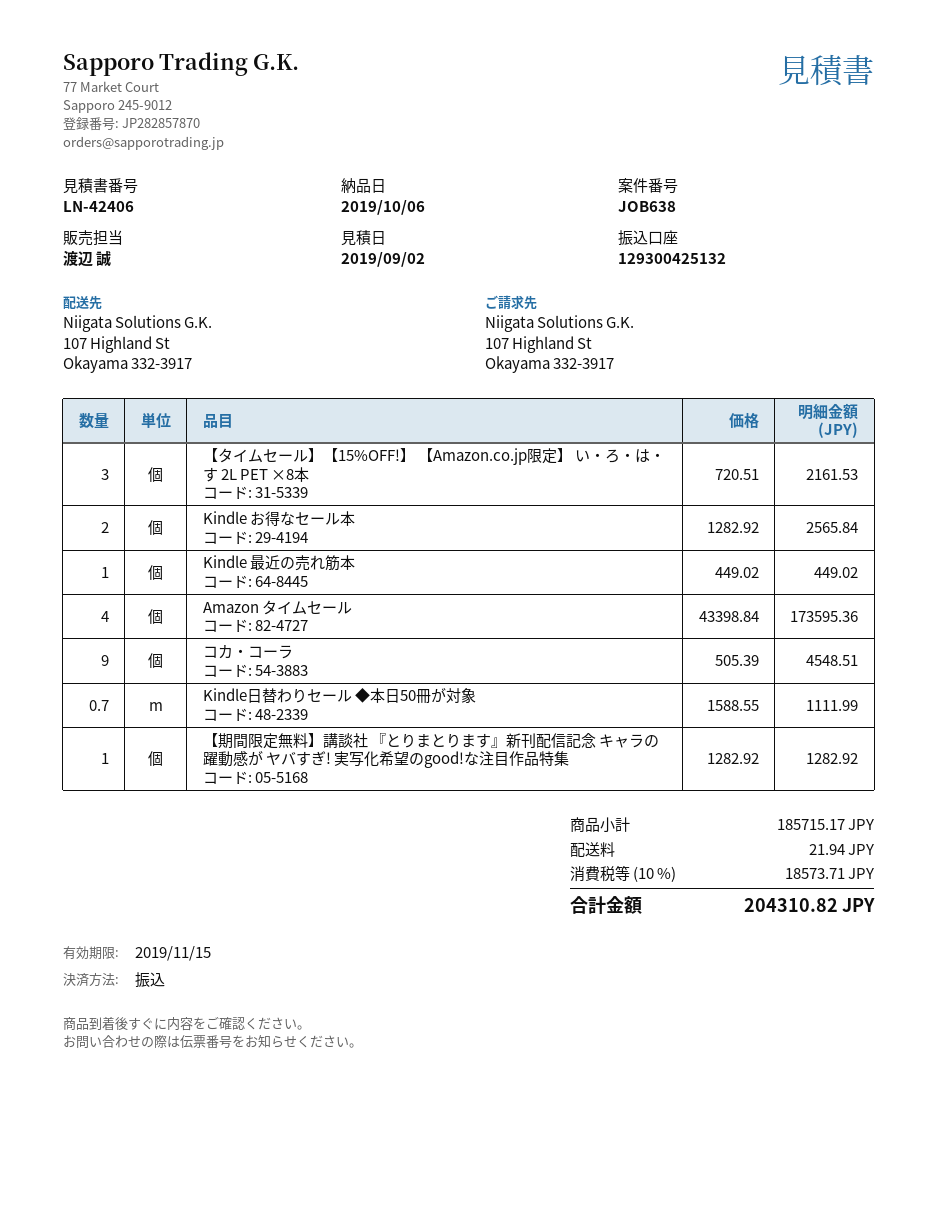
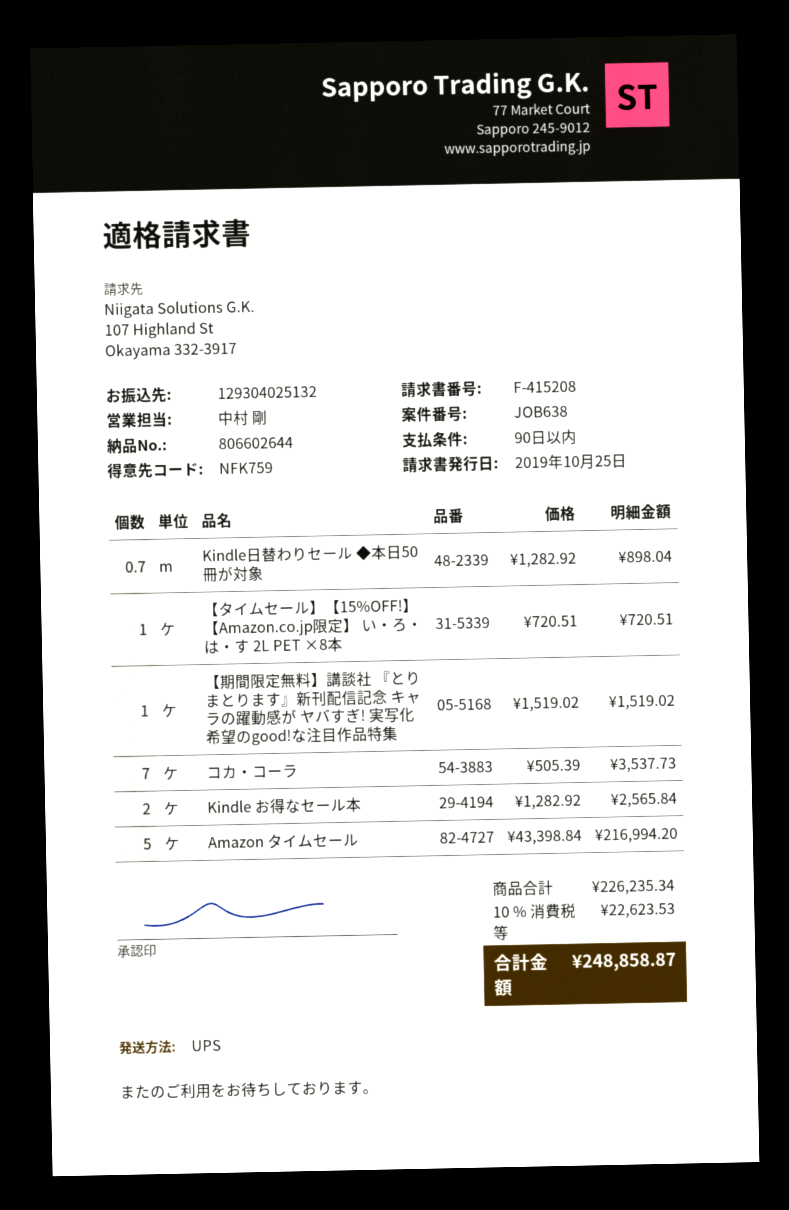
sales rep: 渡辺 誠 -> 中村 剛
bank account: 129300425132 -> 129304025132
【タイムセール】【15%OFF!】 【Amazon.co.jp限定】 い・ろ・は・す 2L PET ×8本: 3 x 720.51 = 2161.53 -> 1 x 720.51 = 720.51
Kindle 最近の売れ筋本: 1 x 449.02 = 449.02 -> none
Amazon タイムセール: 4 x 43398.84 = 173595.36 -> 5 x 43398.84 = 216994.20
コカ・コーラ: 9 x 505.39 = 4548.51 -> 7 x 505.39 = 3537.73
Kindle日替わりセール ◆本日50冊が対象: 0.7 x 1588.55 = 1111.99 -> 0.7 x 1282.92 = 898.04
【期間限定無料】講談社 『とりまとります』新刊配信記念 キャラの躍動感が ヤバすぎ! 実写化希望のgood!な注目作品特集: 1 x 1282.92 = 1282.92 -> 1 x 1519.02 = 1519.02
subtotal: 185715.17 -> 226235.34
shipping: 21.94 -> none
tax: 10% = 18573.71 -> 10% = 22623.53
total: 204310.82 -> 248858.87

